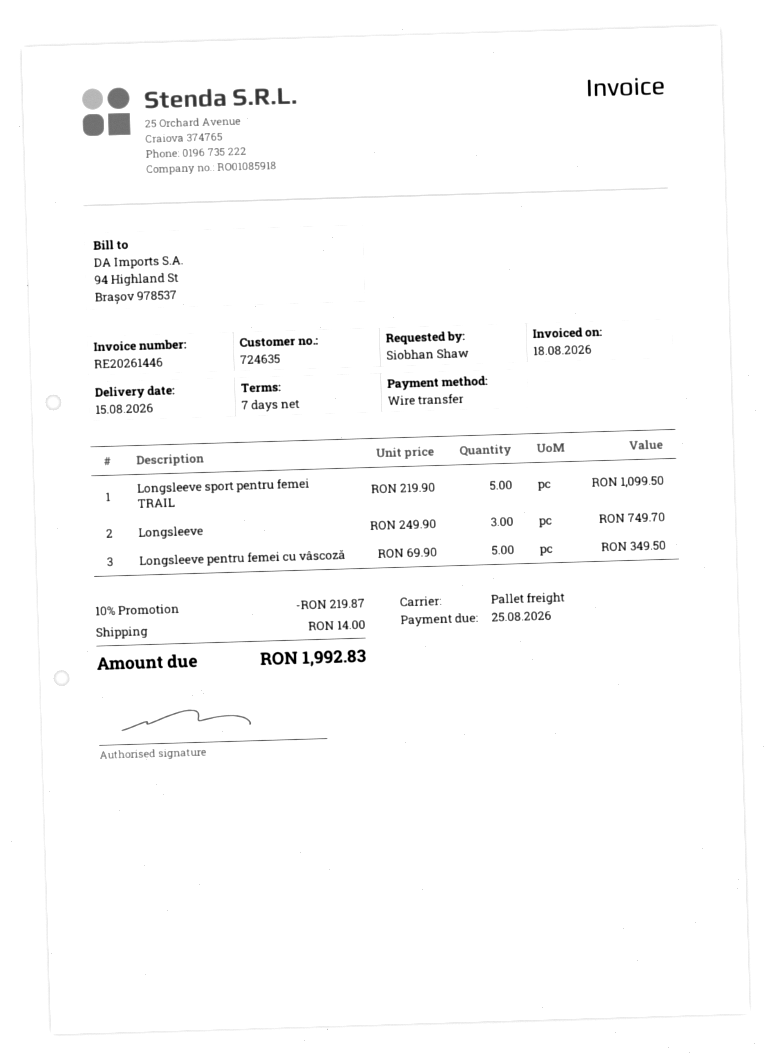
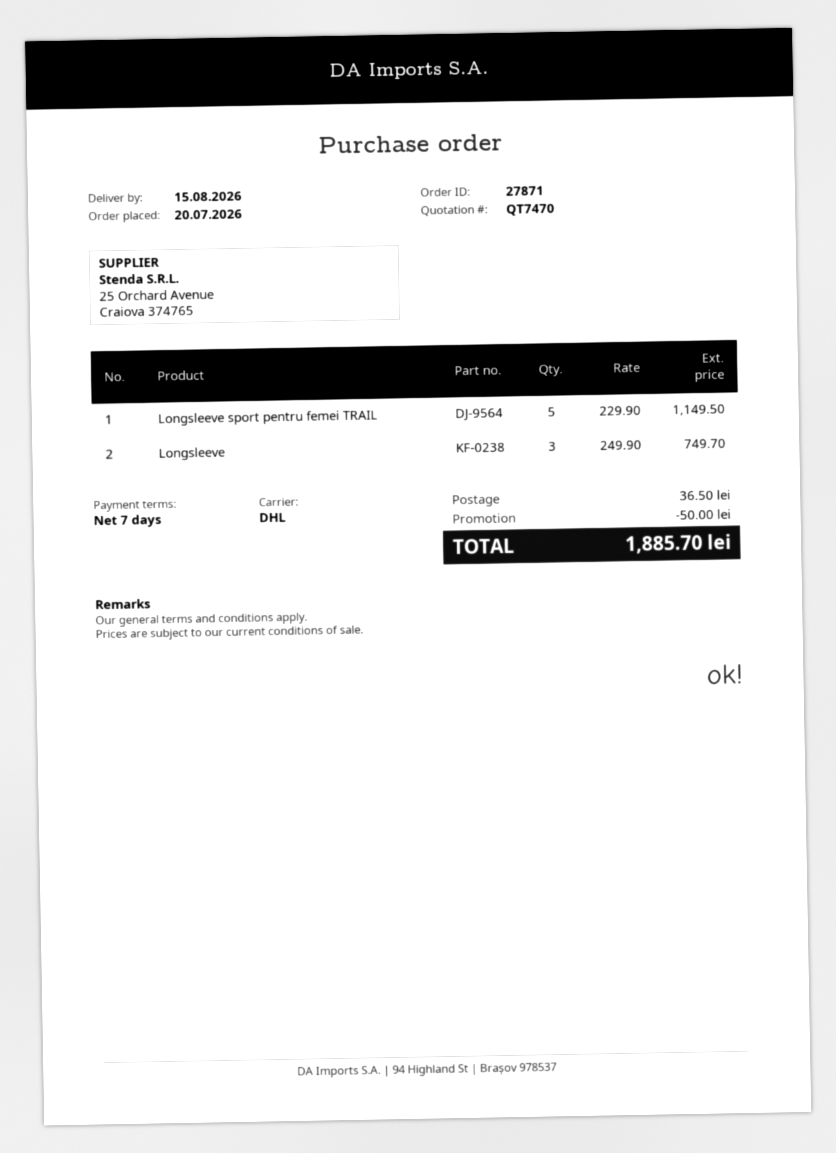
shipping method: pallet freight -> DHL
Longsleeve sport pentru femei TRAIL: 5 x 219.90 = 1099.50 -> 5 x 229.90 = 1149.50
Longsleeve pentru femei cu vâscoză: 5 x 69.90 = 349.50 -> none
discount: 219.87 -> 50.00
shipping: 14.00 -> 36.50
total: 1992.83 -> 1885.70

